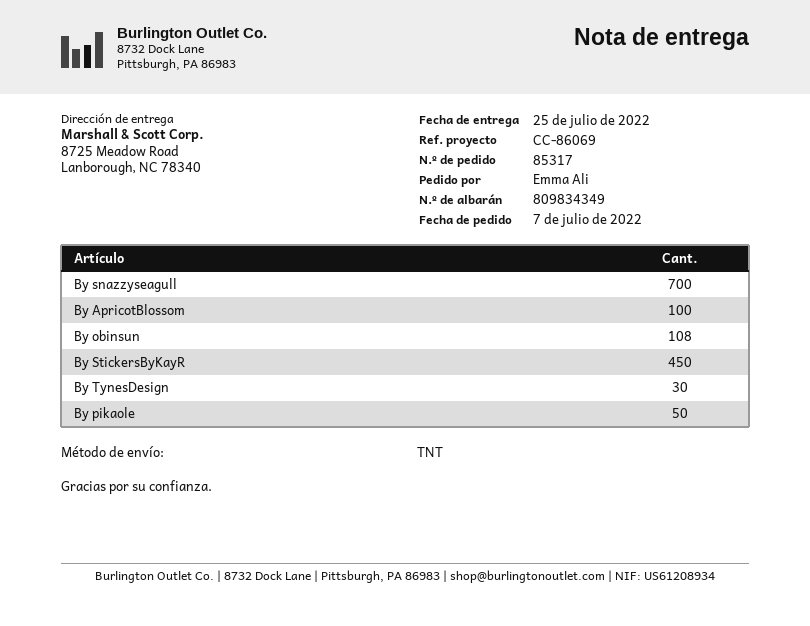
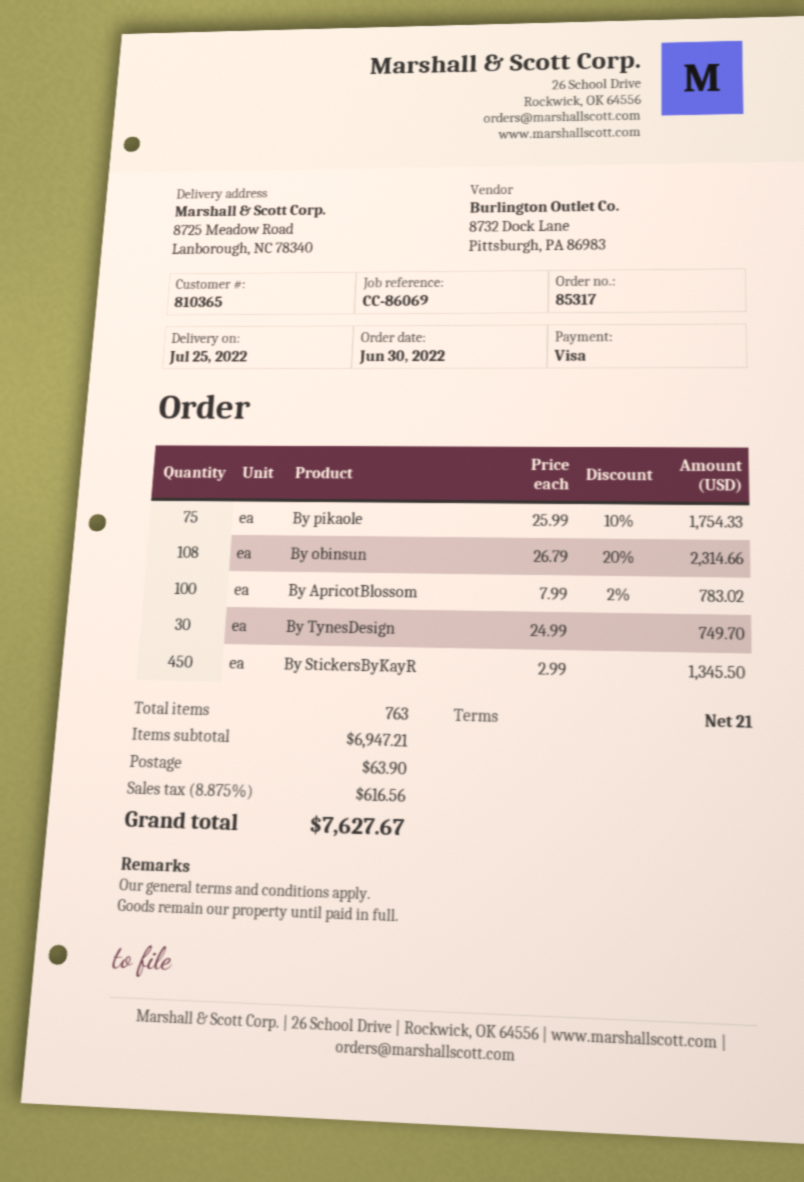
order date: 2022-07-07 -> 2022-06-30
By snazzyseagull: 700 -> none
By pikaole: 50 -> 75

